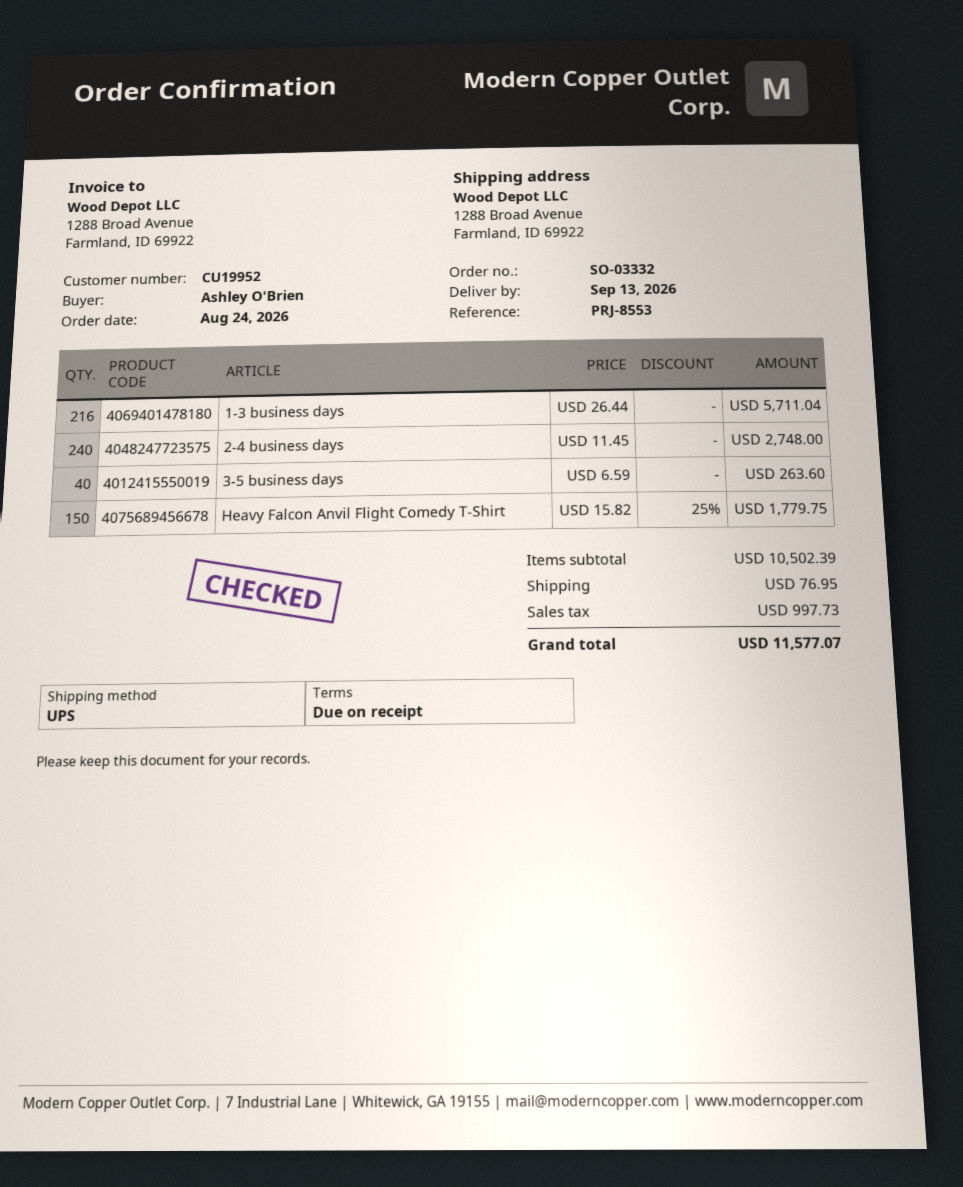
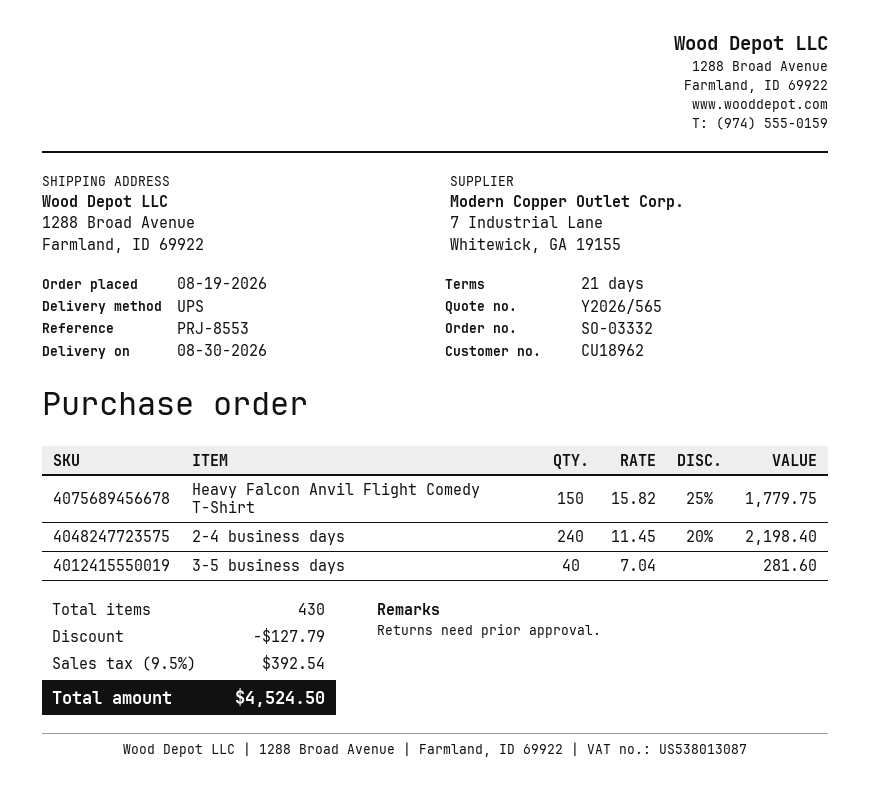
order date: 2026-08-24 -> 2026-08-19
delivery date: 2026-09-13 -> 2026-08-30
payment terms: on receipt -> 21 days
customer number: CU19952 -> CU18962
1-3 business days: 216 x 26.44 = 5711.04 -> none
2-4 business days: 240 x 11.45 = 2748.00 -> 240 x 11.45 - 20% = 2198.40
3-5 business days: 40 x 6.59 = 263.60 -> 40 x 7.04 = 281.60
discount: none -> 127.79
shipping: 76.95 -> none
tax: 997.73 -> 392.54
total: 11577.07 -> 4524.50

